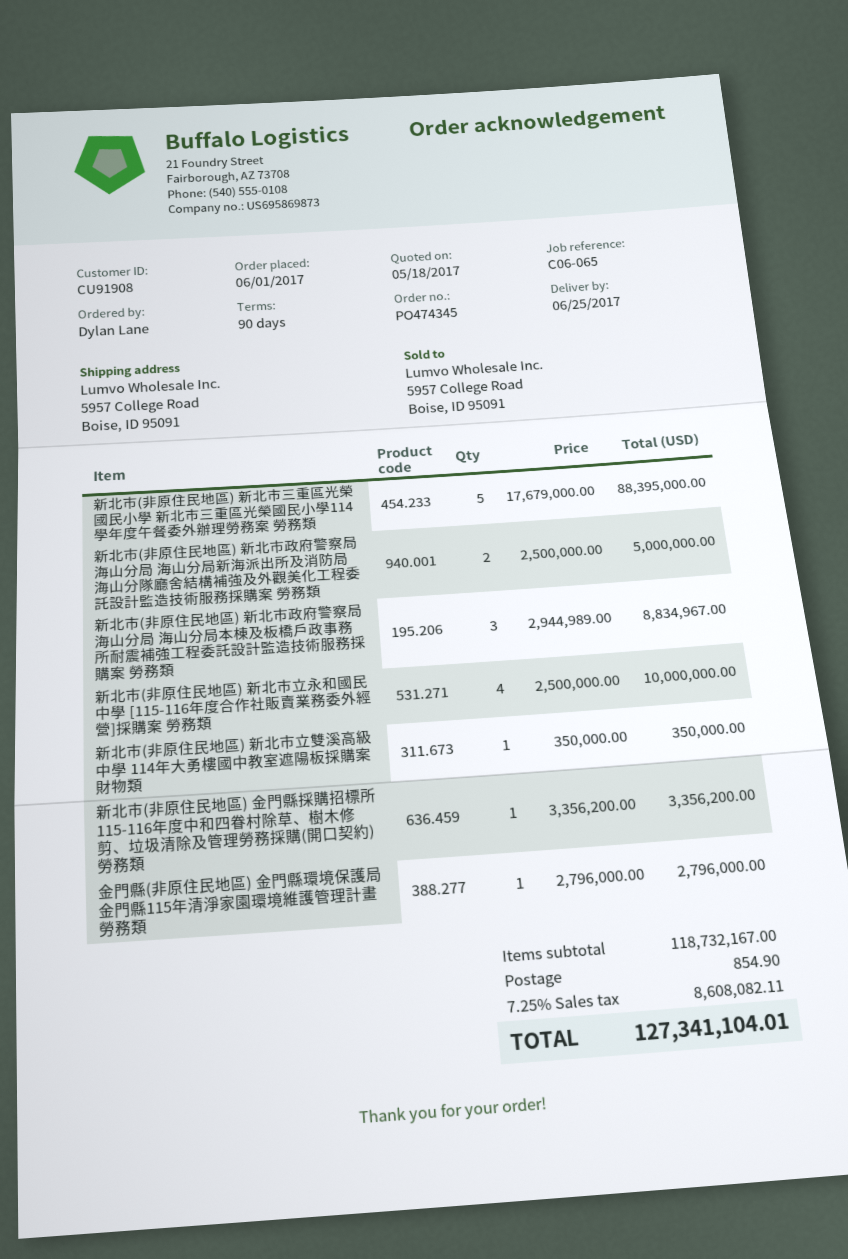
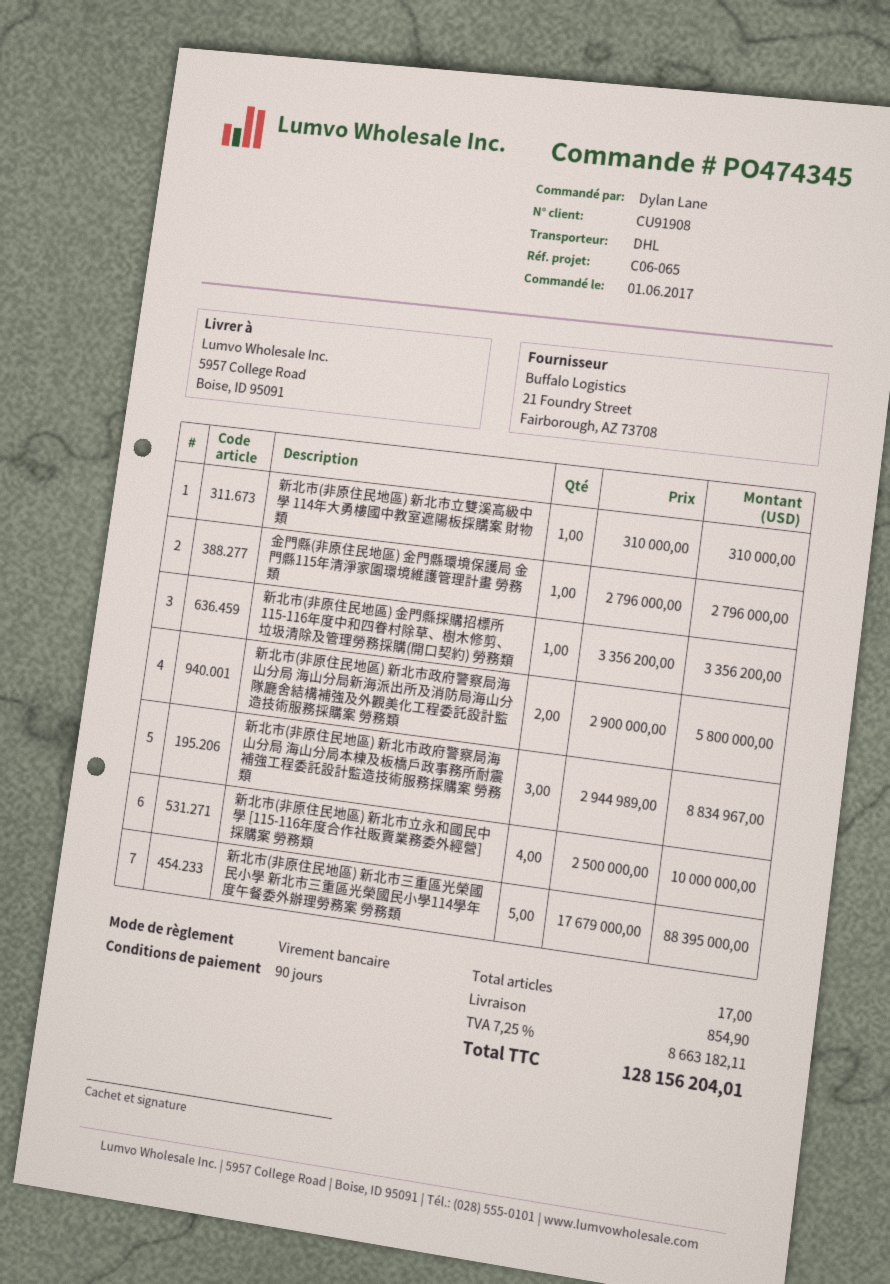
新北市(非原住民地區) 新北市政府警察局海山分局 海山分局新海派出所及消防局海山分隊廳舍結構補強及外觀美化工程委託設計監造技術服務採購案 勞務類: 2 x 2500000.00 = 5000000.00 -> 2 x 2900000.00 = 5800000.00
新北市(非原住民地區) 新北市立雙溪高級中學 114年大勇樓國中教室遮陽板採購案 財物類: 1 x 350000.00 = 350000.00 -> 1 x 310000.00 = 310000.00
tax: 7.25% = 8608082.11 -> 7.25% = 8663182.11
total: 127341104.01 -> 128156204.01

